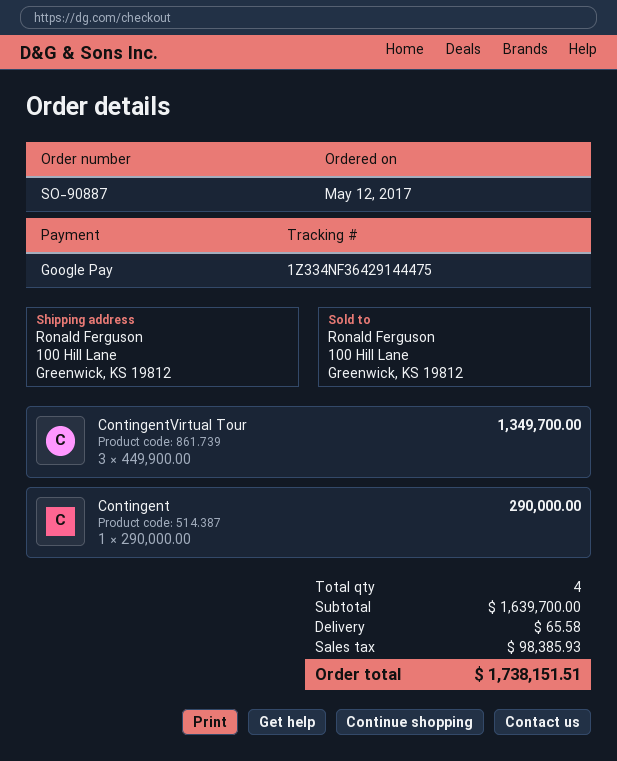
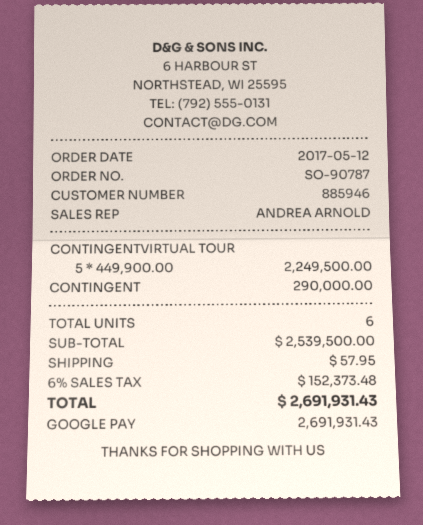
order number: SO-90887 -> SO-90787
ContingentVirtual Tour: 3 x 449900.00 = 1349700.00 -> 5 x 449900.00 = 2249500.00
total quantity: 4 -> 6
subtotal: 1639700.00 -> 2539500.00
shipping: 65.58 -> 57.95
tax: 98385.93 -> 152373.48
total: 1738151.51 -> 2691931.43

